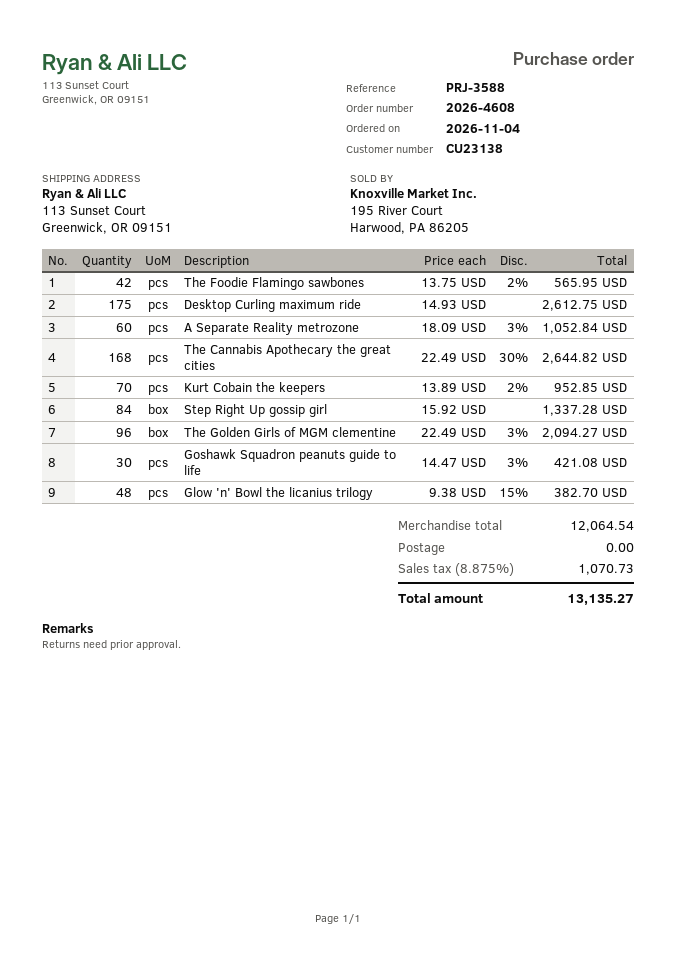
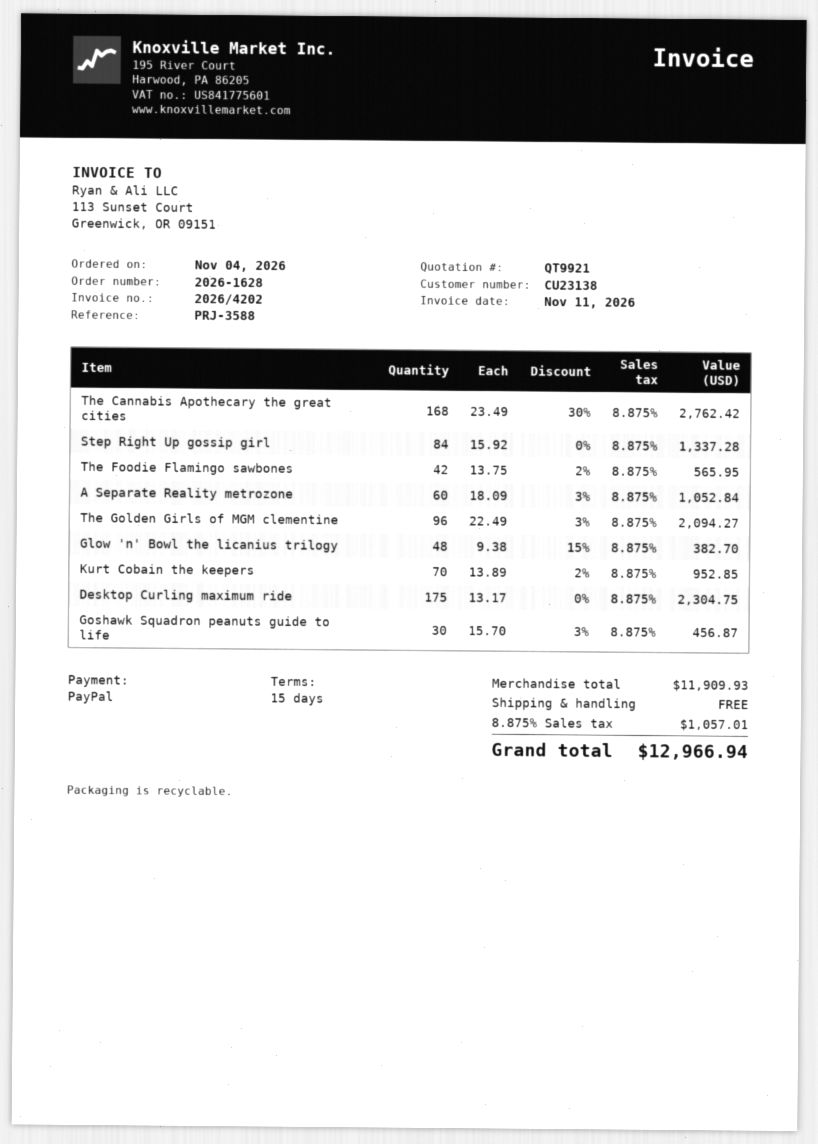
order number: 2026-4608 -> 2026-1628
Desktop Curling maximum ride: 175 x 14.93 = 2612.75 -> 175 x 13.17 = 2304.75
The Cannabis Apothecary the great cities: 168 x 22.49 - 30% = 2644.82 -> 168 x 23.49 - 30% = 2762.42
Goshawk Squadron peanuts guide to life: 30 x 14.47 - 3% = 421.08 -> 30 x 15.70 - 3% = 456.87
subtotal: 12064.54 -> 11909.93
tax: 8.875% = 1070.73 -> 8.875% = 1057.01
total: 13135.27 -> 12966.94

